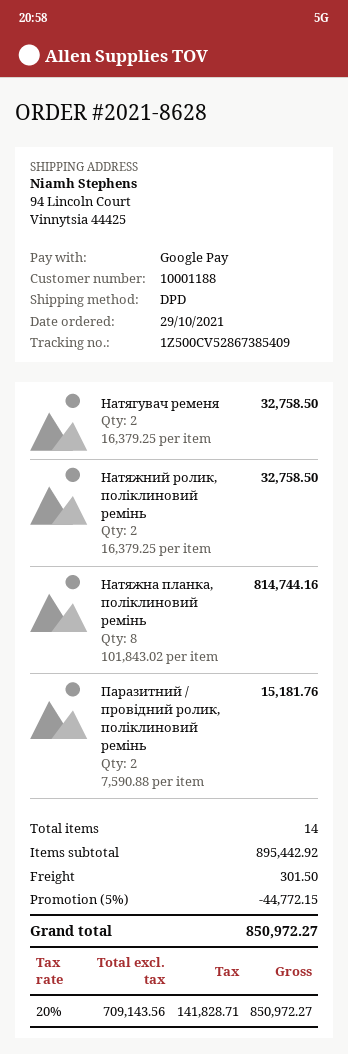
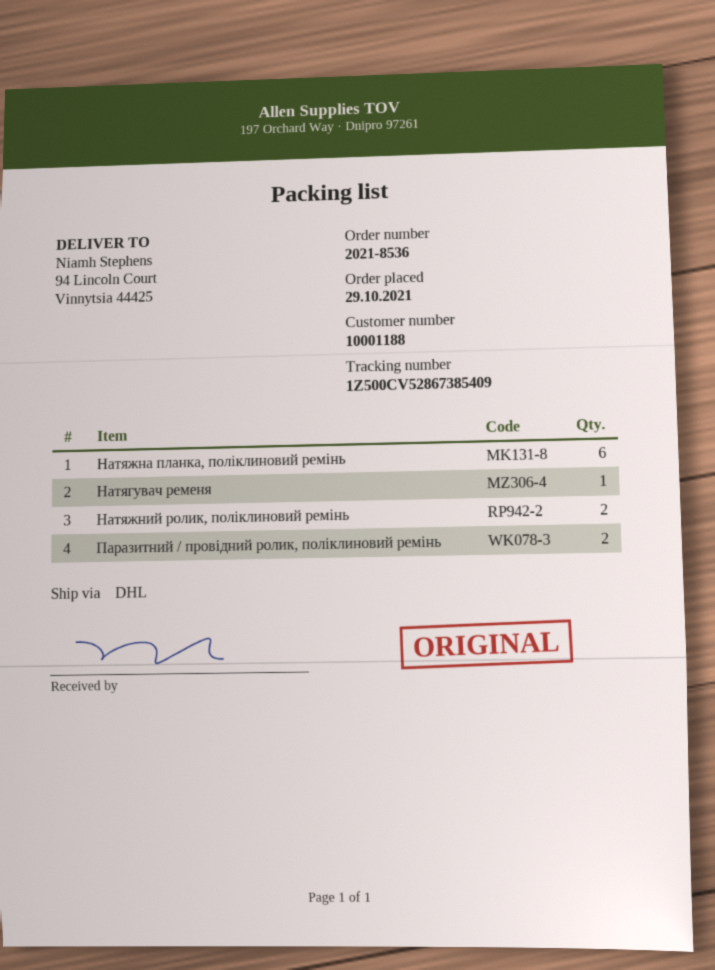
order number: 2021-8628 -> 2021-8536
shipping method: DPD -> DHL
Натягувач ременя: 2 -> 1
Натяжна планка, поліклиновий ремінь: 8 -> 6

